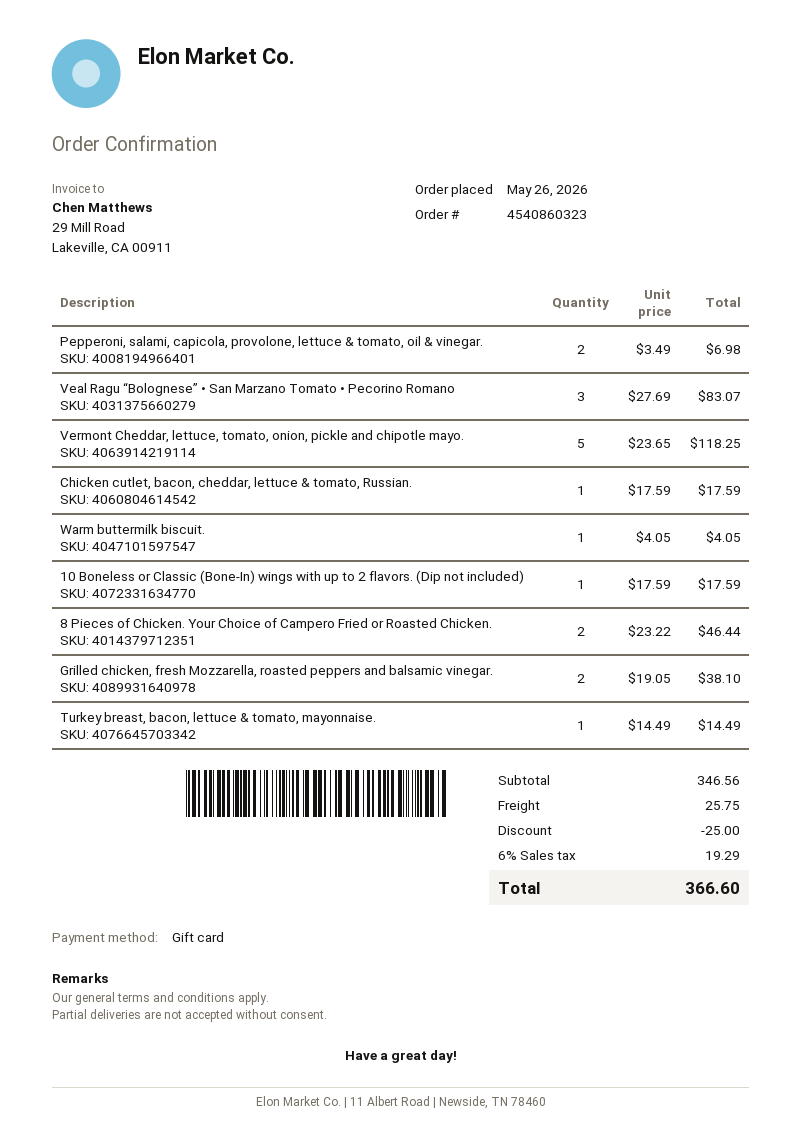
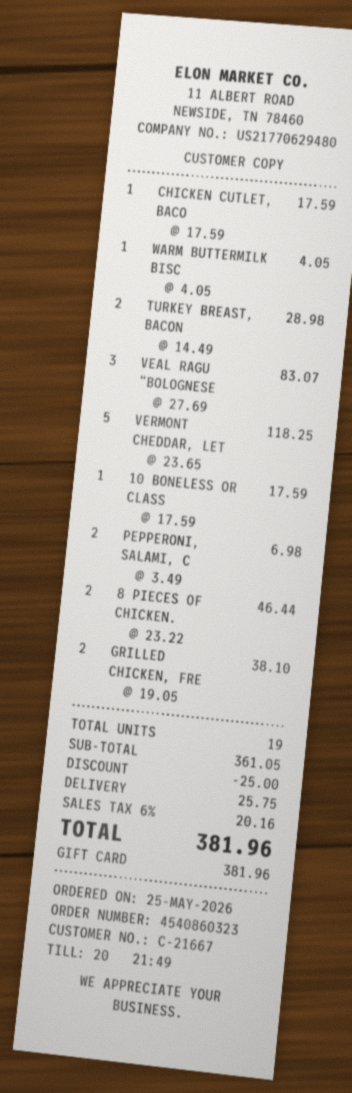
order date: 2026-05-26 -> 2026-05-25
Turkey breast, bacon, lettuce & tomato, mayonnaise.: 1 x 14.49 = 14.49 -> 2 x 14.49 = 28.98
subtotal: 346.56 -> 361.05
tax: 6% = 19.29 -> 6% = 20.16
total: 366.60 -> 381.96

